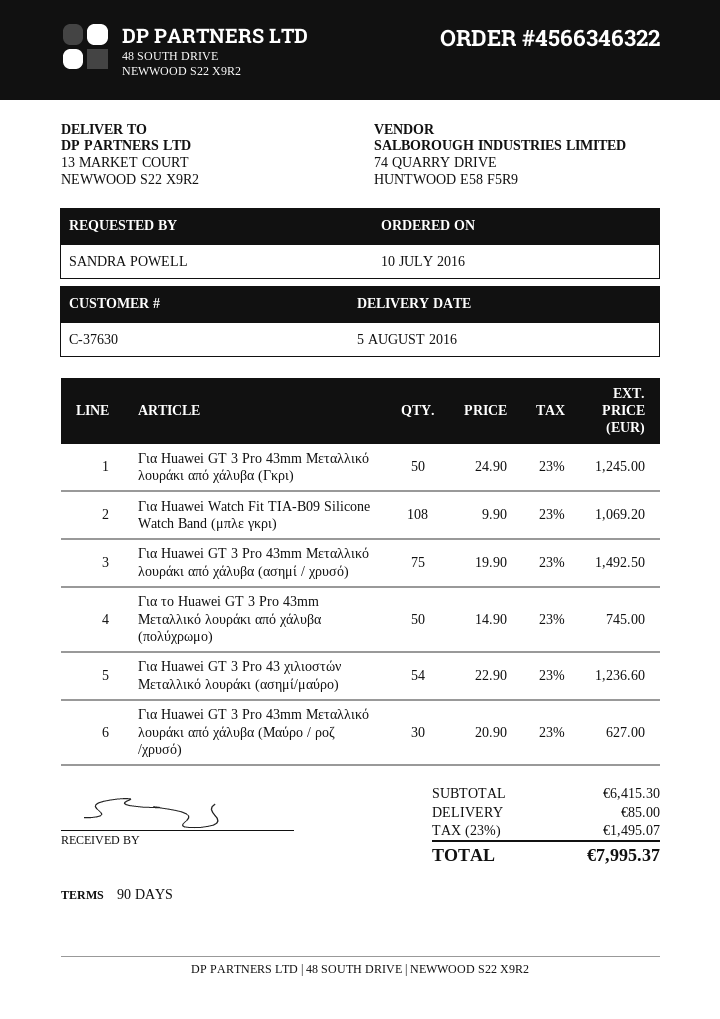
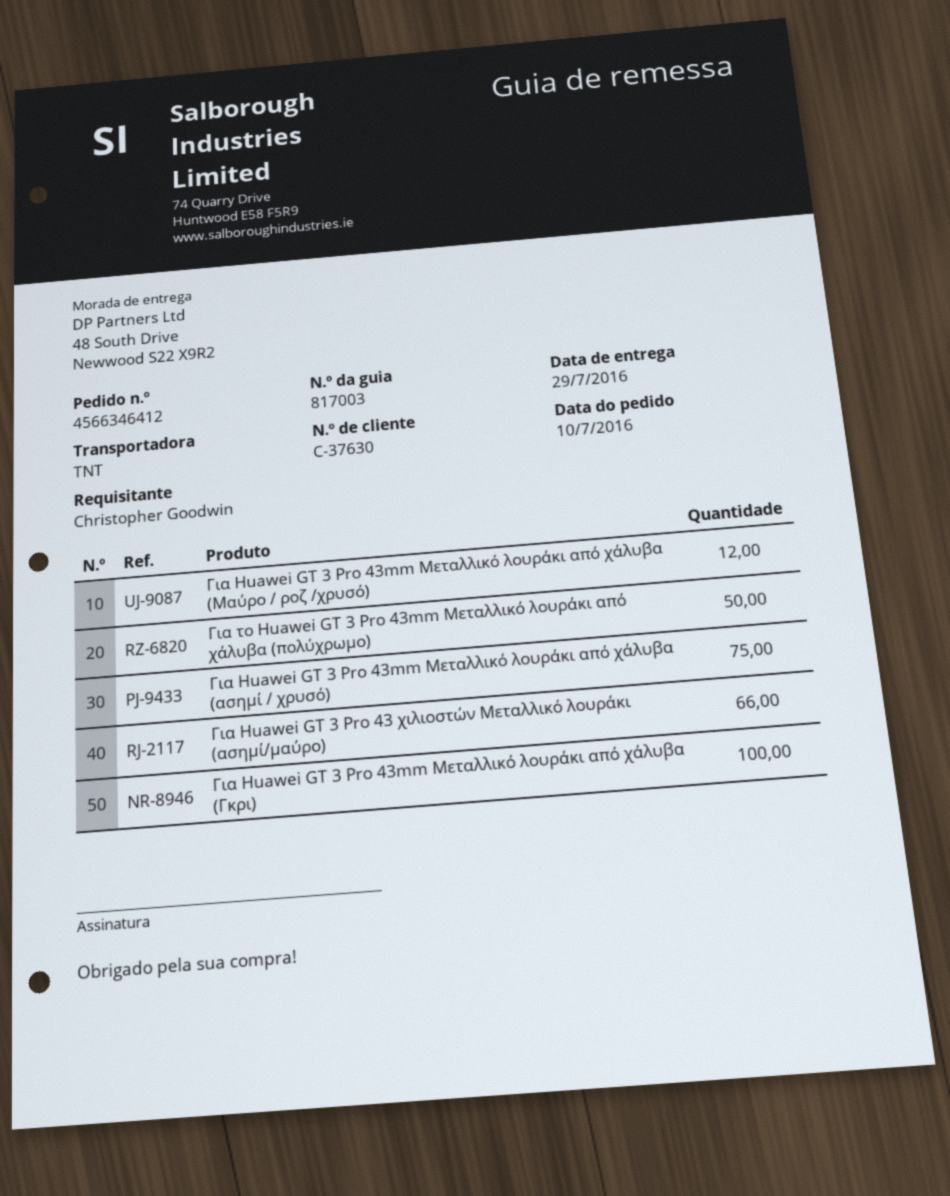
order number: 4566346322 -> 4566346412
delivery date: 2016-08-05 -> 2016-07-29
ordered by: SANDRA POWELL -> Christopher Goodwin
ship to: 13 MARKET COURT, NEWWOOD S22 X9R2 -> 48 South Drive, Newwood S22 X9R2
Για Huawei GT 3 Pro 43mm Μεταλλικό λουράκι από χάλυβα (Γκρι): 50 -> 100
Για Huawei Watch Fit TIA-B09 Silicone Watch Band (μπλε γκρι): 108 -> none
Για Huawei GT 3 Pro 43 χιλιοστών Μεταλλικό λουράκι (ασημί/μαύρο): 54 -> 66
Για Huawei GT 3 Pro 43mm Μεταλλικό λουράκι από χάλυβα (Μαύρο / ροζ /χρυσό): 30 -> 12

